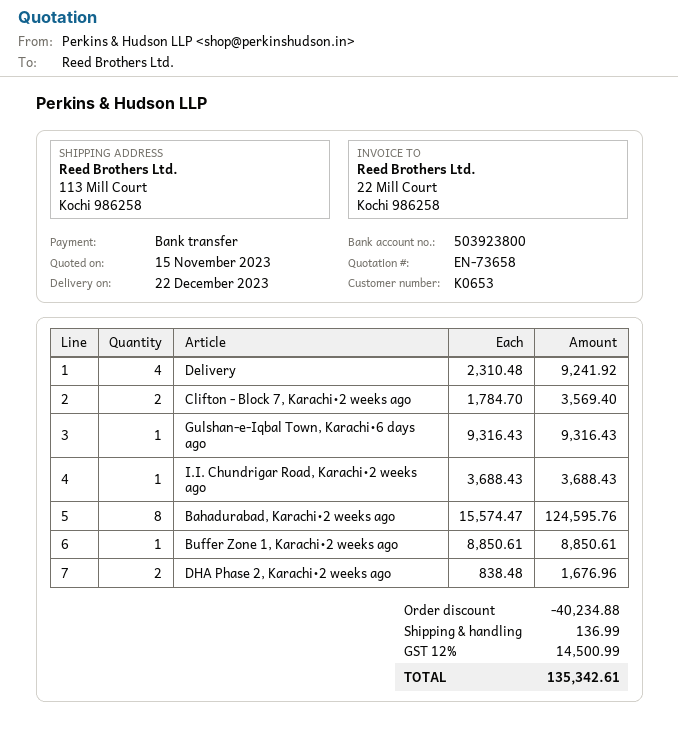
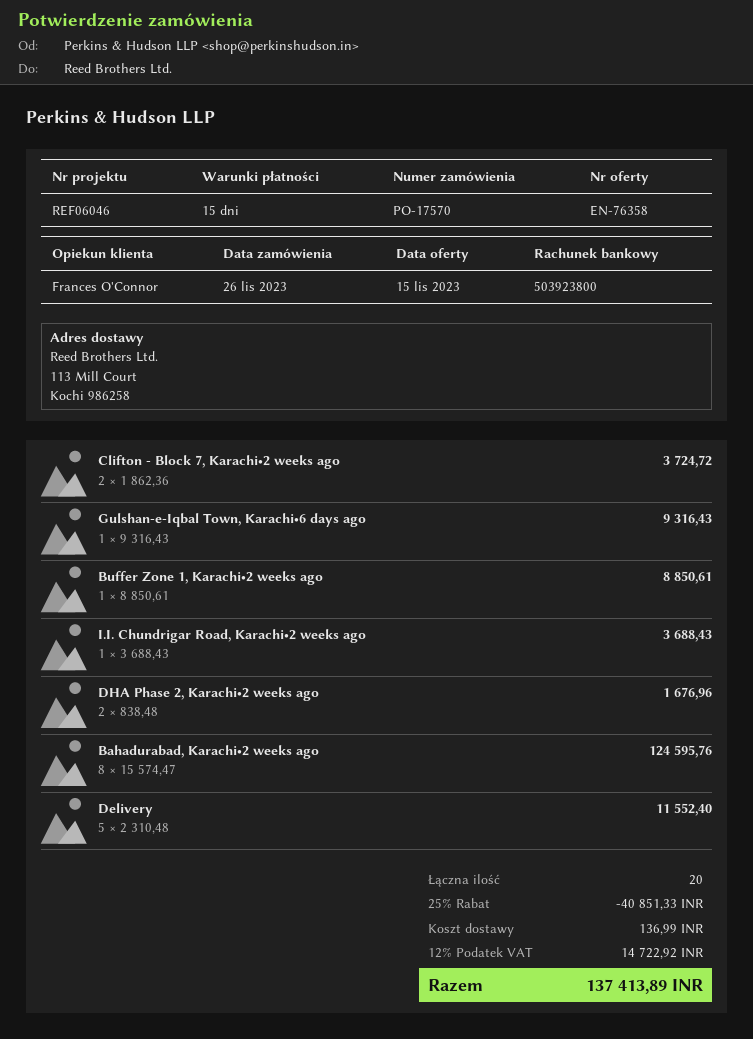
quote number: EN-73658 -> EN-76358
Delivery: 4 x 2310.48 = 9241.92 -> 5 x 2310.48 = 11552.40
Clifton - Block 7, Karachi•2 weeks ago: 2 x 1784.70 = 3569.40 -> 2 x 1862.36 = 3724.72
discount: 40234.88 -> 40851.33
tax: 12% = 14500.99 -> 12% = 14722.92
total: 135342.61 -> 137413.89

